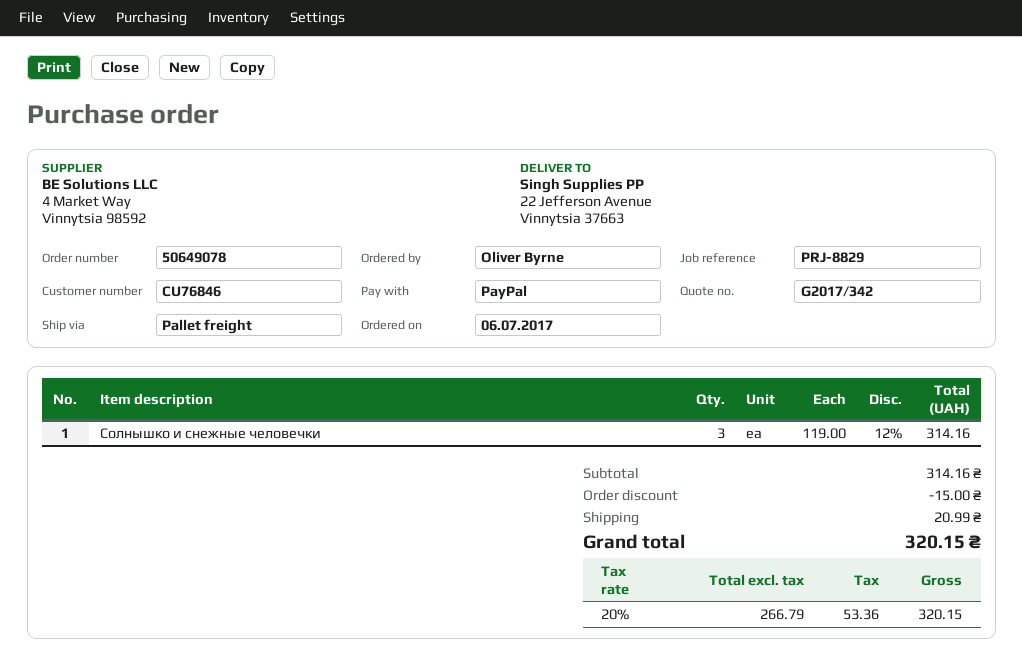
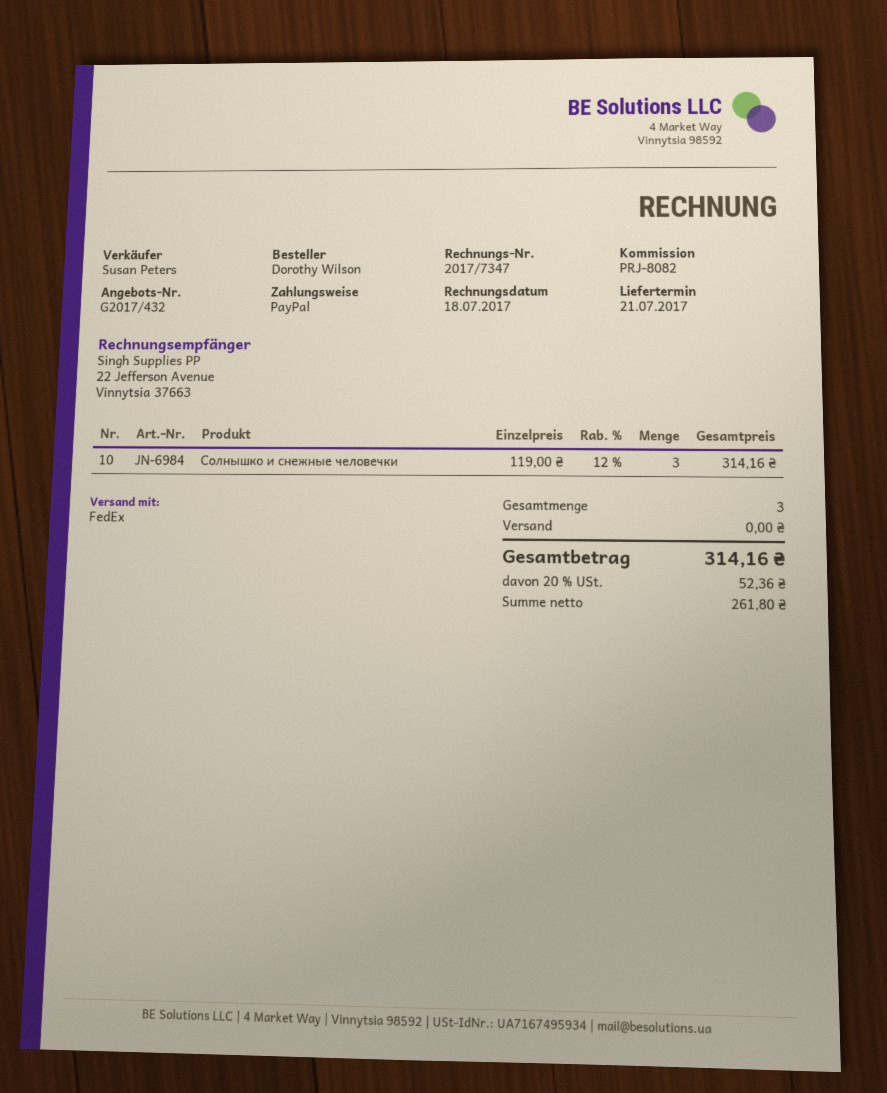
quote number: G2017/342 -> G2017/432
reference: PRJ-8829 -> PRJ-8082
ordered by: Oliver Byrne -> Dorothy Wilson
shipping method: pallet freight -> FedEx
discount: 15.00 -> none
shipping: 20.99 -> 0.00
net: 266.79 -> 261.80
tax: 20% = 53.36 -> 20% = 52.36
total: 320.15 -> 314.16

